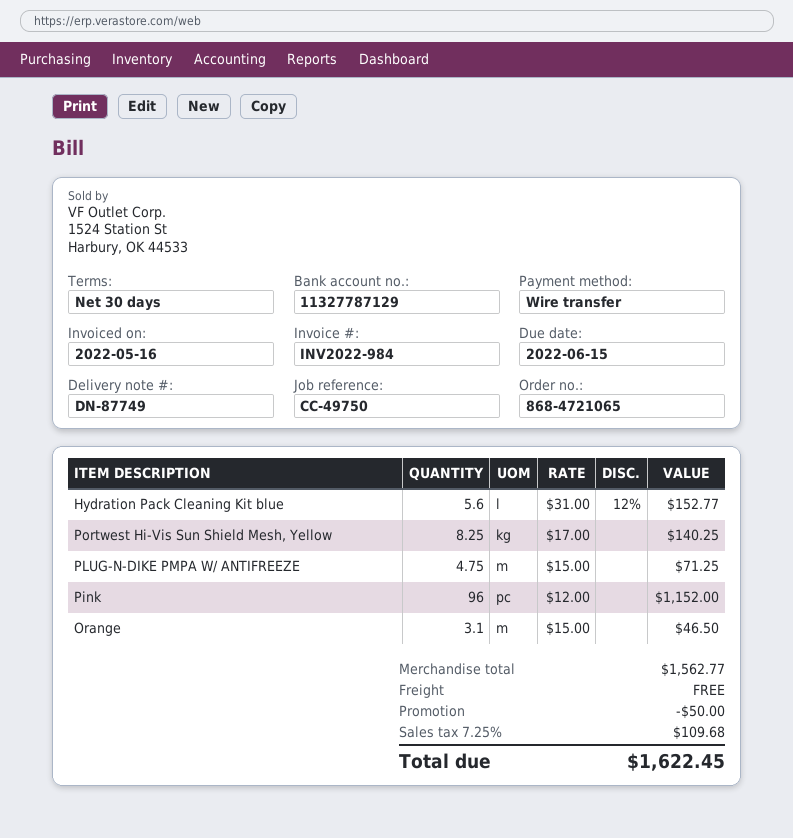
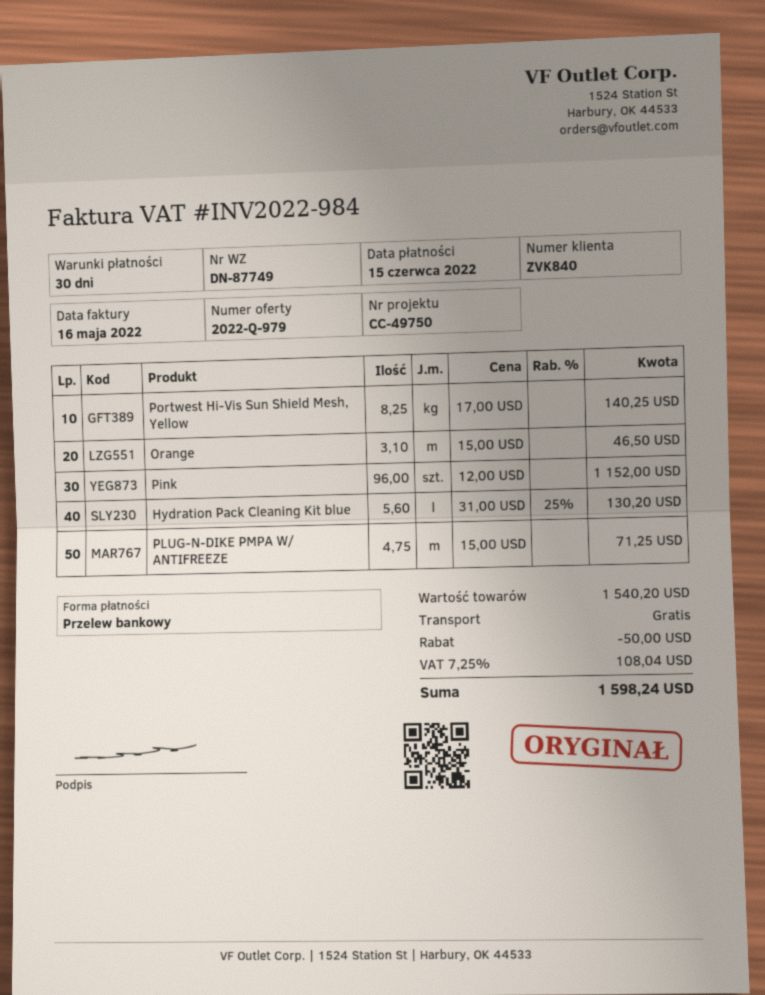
Hydration Pack Cleaning Kit blue: 5.6 x 31.00 - 12% = 152.77 -> 5.6 x 31.00 - 25% = 130.20
subtotal: 1562.77 -> 1540.20
tax: 7.25% = 109.68 -> 7.25% = 108.04
total: 1622.45 -> 1598.24

